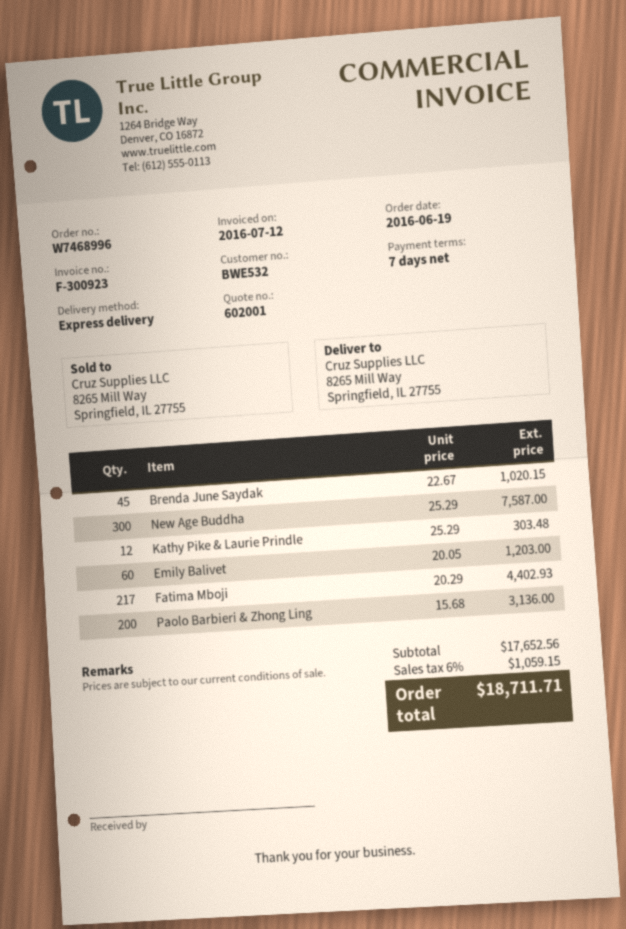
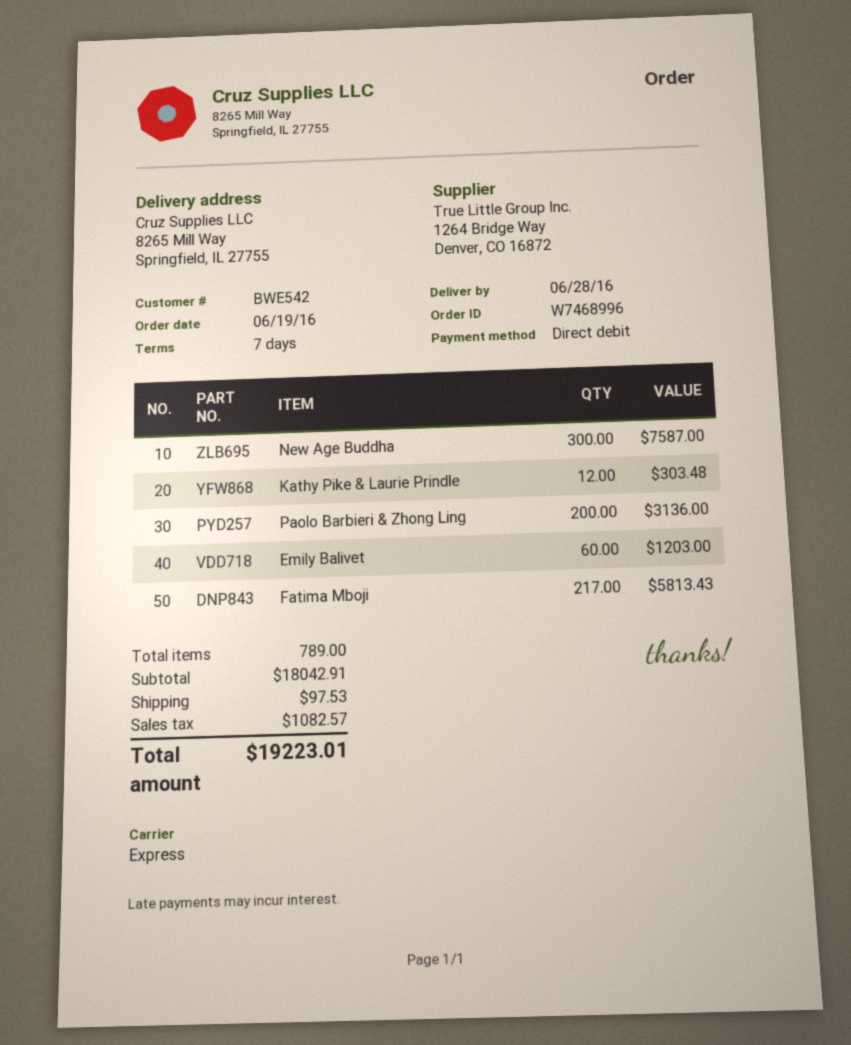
customer number: BWE532 -> BWE542
Brenda June Saydak: 45 for 1020.15 -> none
Fatima Mboji: 217 for 4402.93 -> 217 for 5813.43
subtotal: 17652.56 -> 18042.91
shipping: none -> 97.53
tax: 1059.15 -> 1082.57
total: 18711.71 -> 19223.01

